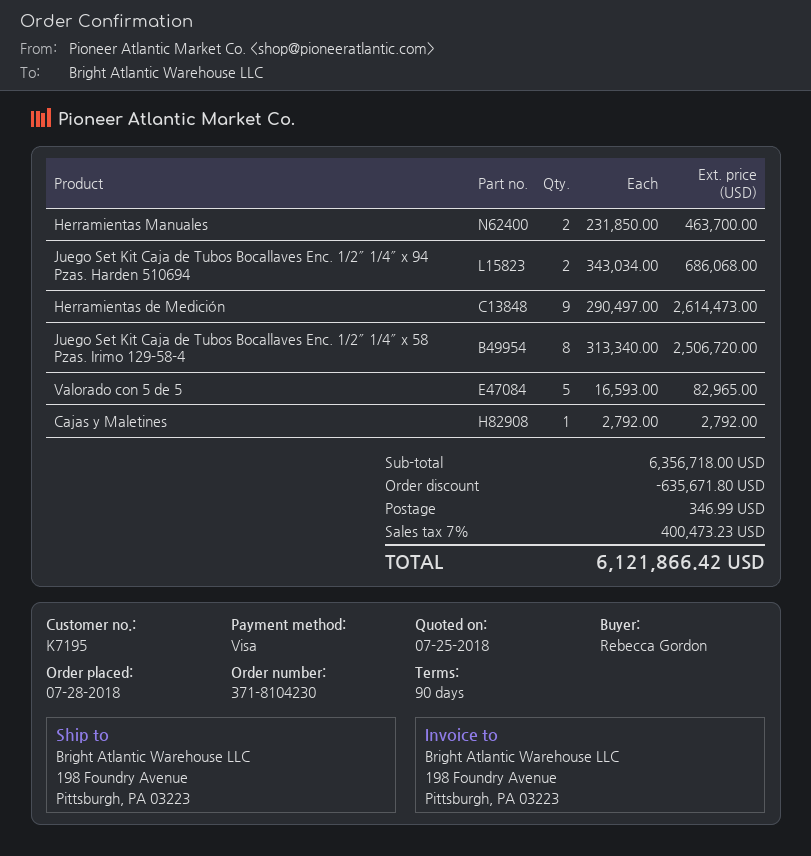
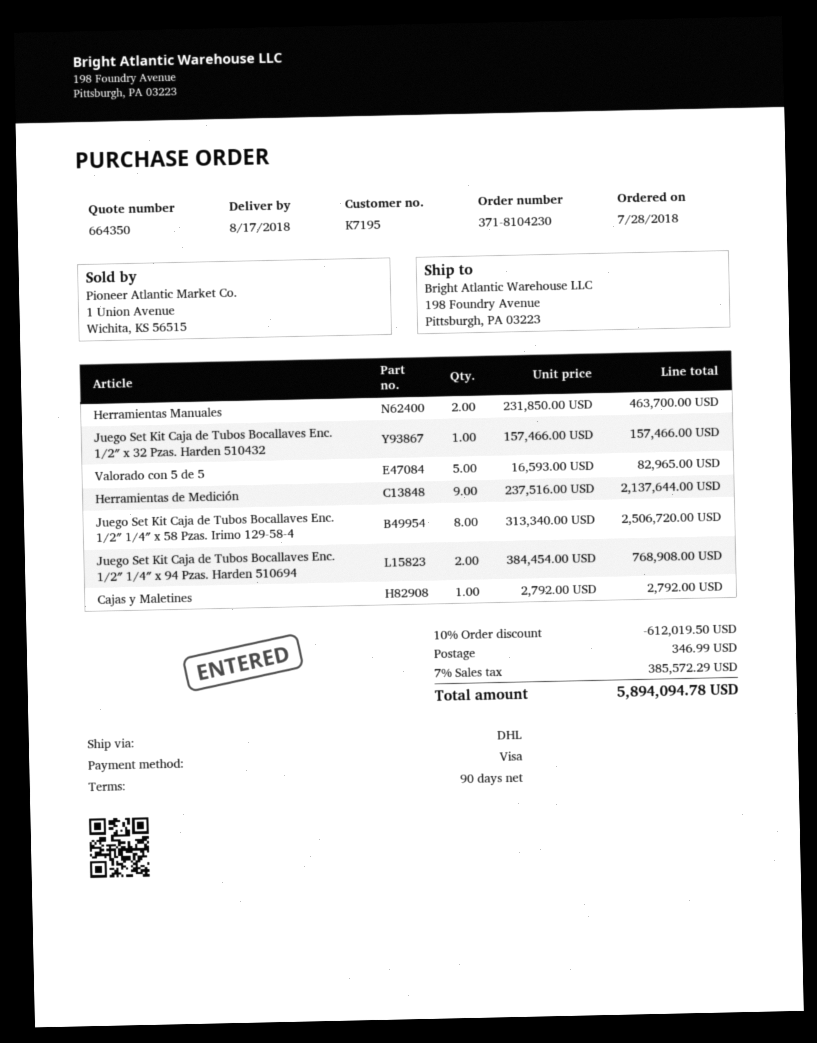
Juego Set Kit Caja de Tubos Bocallaves Enc. 1/2″ 1/4″ x 94 Pzas. Harden 510694: 2 x 343034.00 = 686068.00 -> 2 x 384454.00 = 768908.00
Herramientas de Medición: 9 x 290497.00 = 2614473.00 -> 9 x 237516.00 = 2137644.00
Juego Set Kit Caja de Tubos Bocallaves Enc. 1/2″ x 32 Pzas. Harden 510432: none -> 1 x 157466.00 = 157466.00
discount: 635671.80 -> 612019.50
tax: 7% = 400473.23 -> 7% = 385572.29
total: 6121866.42 -> 5894094.78

